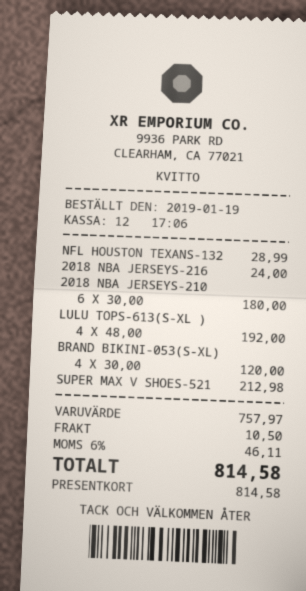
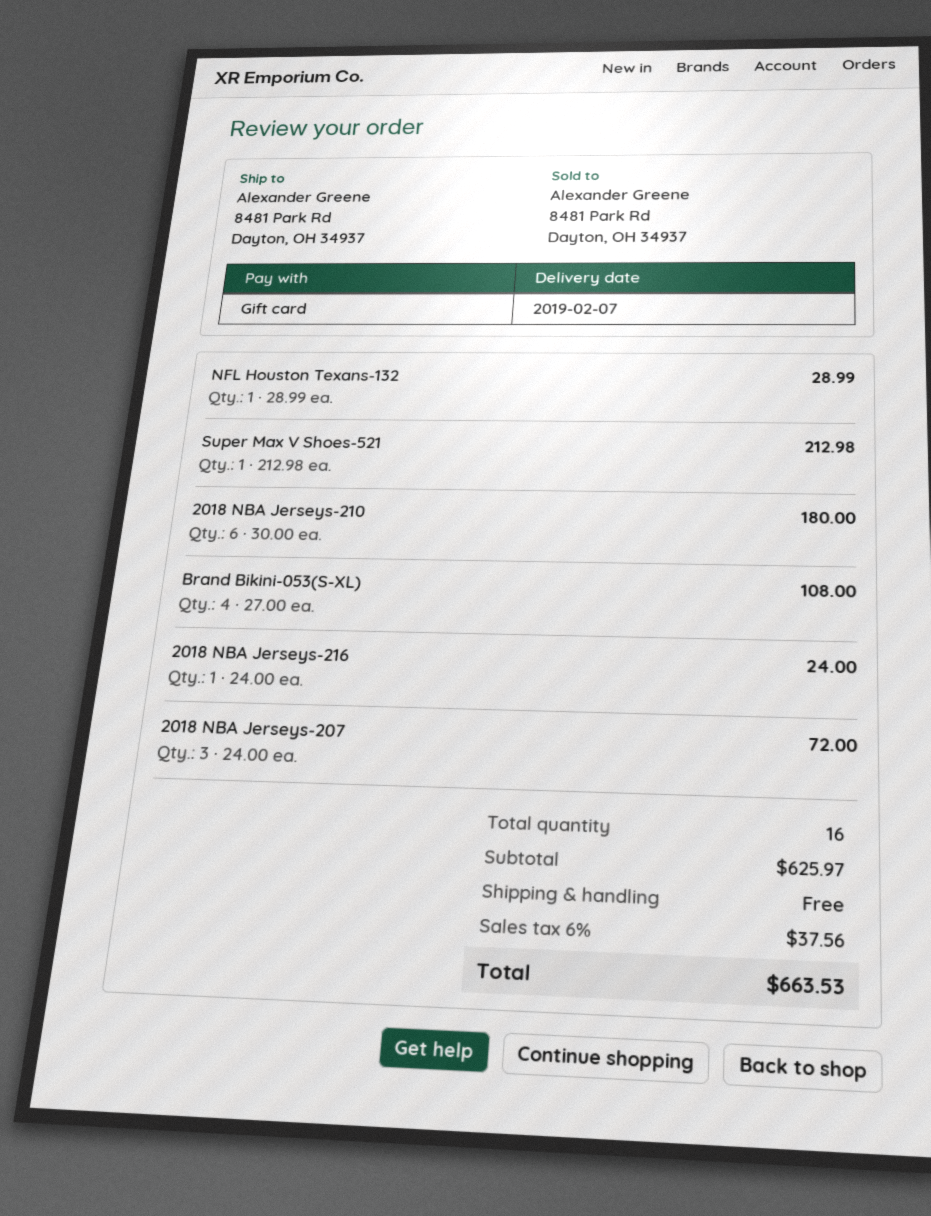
LULU TOPS-613(S-XL ): 4 x 48.00 = 192.00 -> none
BRAND BIKINI-053(S-XL): 4 x 30.00 = 120.00 -> 4 x 27.00 = 108.00
2018 NBA Jerseys-207: none -> 3 x 24.00 = 72.00
subtotal: 757.97 -> 625.97
shipping: 10.50 -> 0.00
tax: 6% = 46.11 -> 6% = 37.56
total: 814.58 -> 663.53

